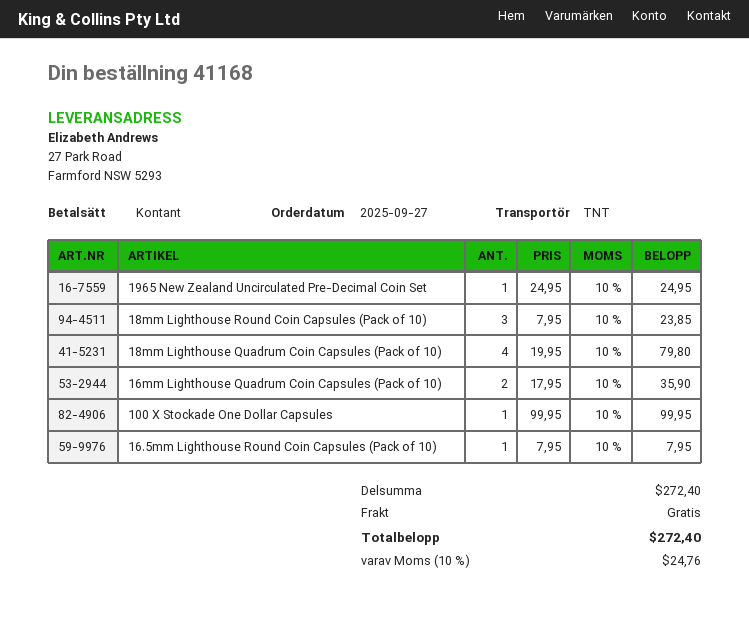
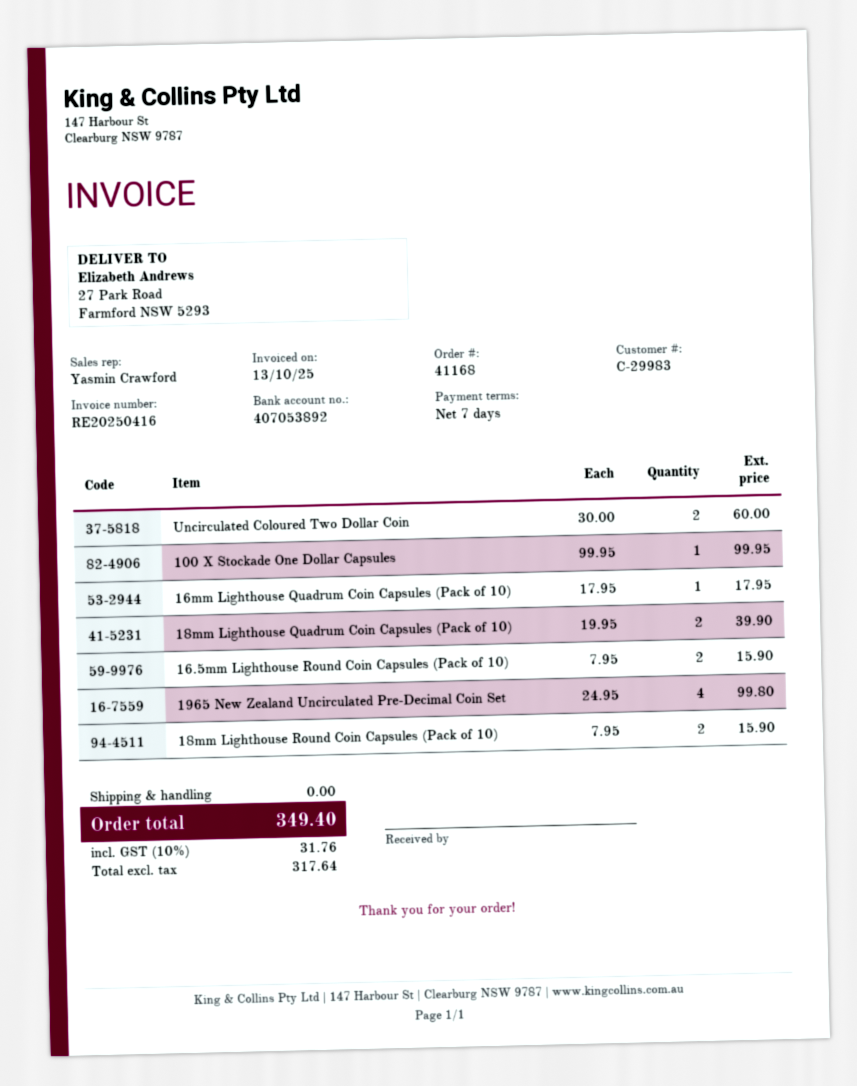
1965 New Zealand Uncirculated Pre-Decimal Coin Set: 1 x 24.95 = 24.95 -> 4 x 24.95 = 99.80
18mm Lighthouse Round Coin Capsules (Pack of 10): 3 x 7.95 = 23.85 -> 2 x 7.95 = 15.90
18mm Lighthouse Quadrum Coin Capsules (Pack of 10): 4 x 19.95 = 79.80 -> 2 x 19.95 = 39.90
16mm Lighthouse Quadrum Coin Capsules (Pack of 10): 2 x 17.95 = 35.90 -> 1 x 17.95 = 17.95
16.5mm Lighthouse Round Coin Capsules (Pack of 10): 1 x 7.95 = 7.95 -> 2 x 7.95 = 15.90
Uncirculated Coloured Two Dollar Coin: none -> 2 x 30.00 = 60.00
tax: 10% = 24.76 -> 10% = 31.76
total: 272.40 -> 349.40

